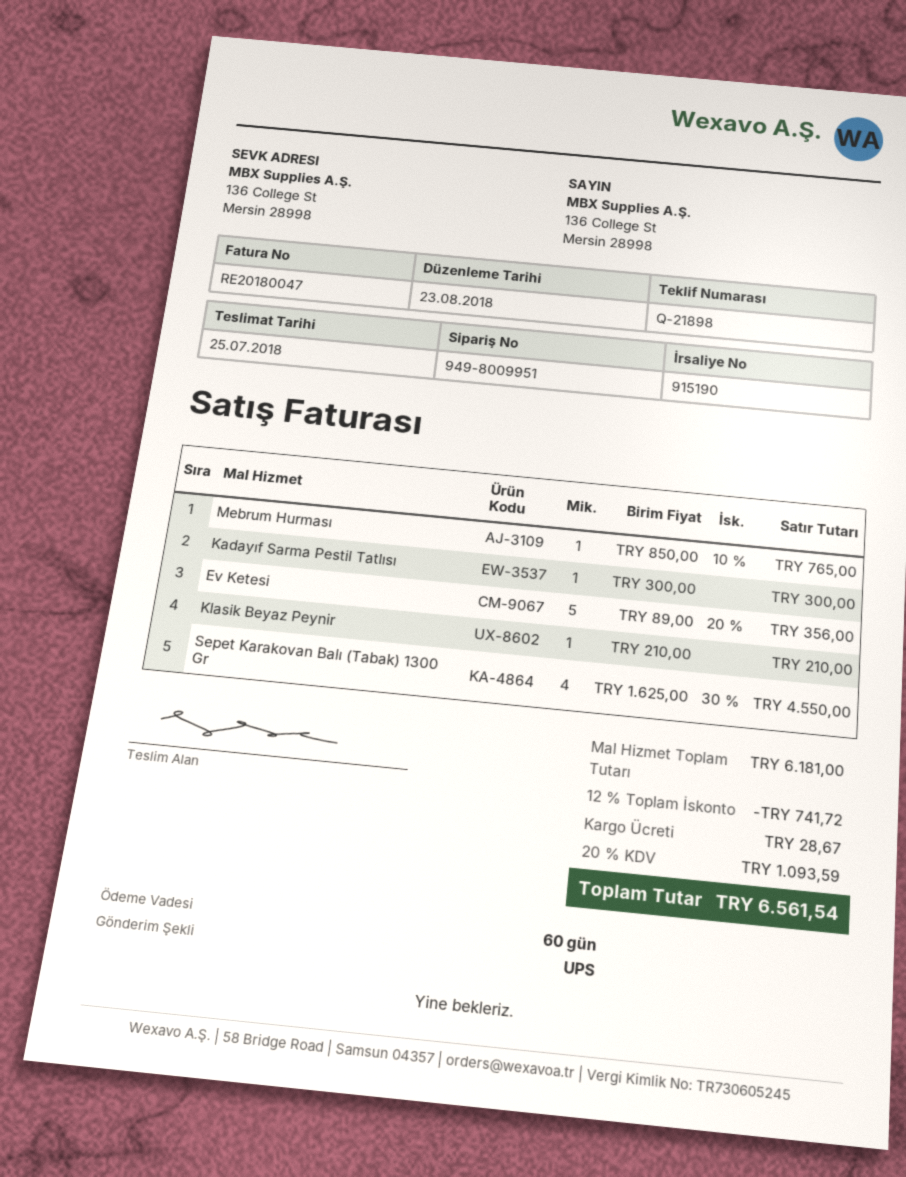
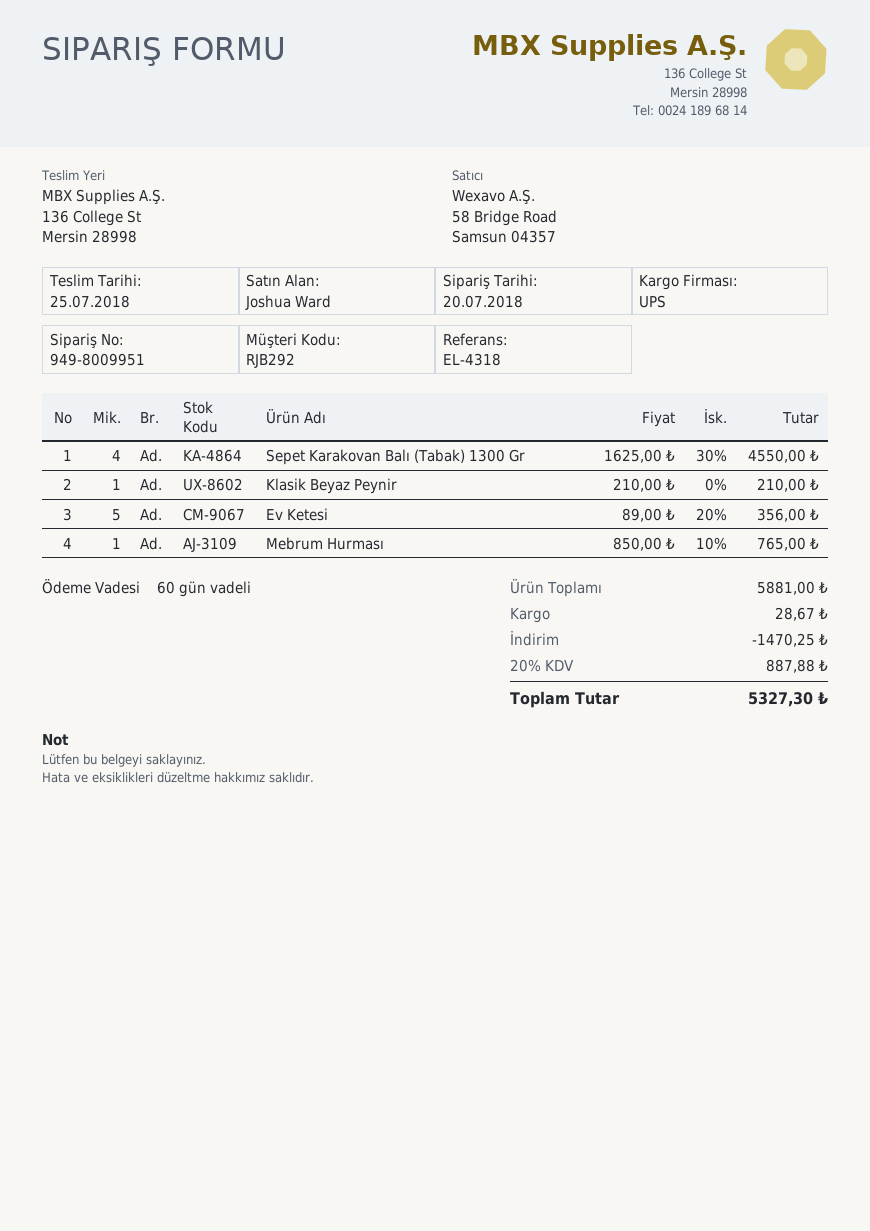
Kadayıf Sarma Pestil Tatlısı: 1 x 300.00 = 300.00 -> none
subtotal: 6181.00 -> 5881.00
discount: 741.72 -> 1470.25
tax: 20% = 1093.59 -> 20% = 887.88
total: 6561.54 -> 5327.30

